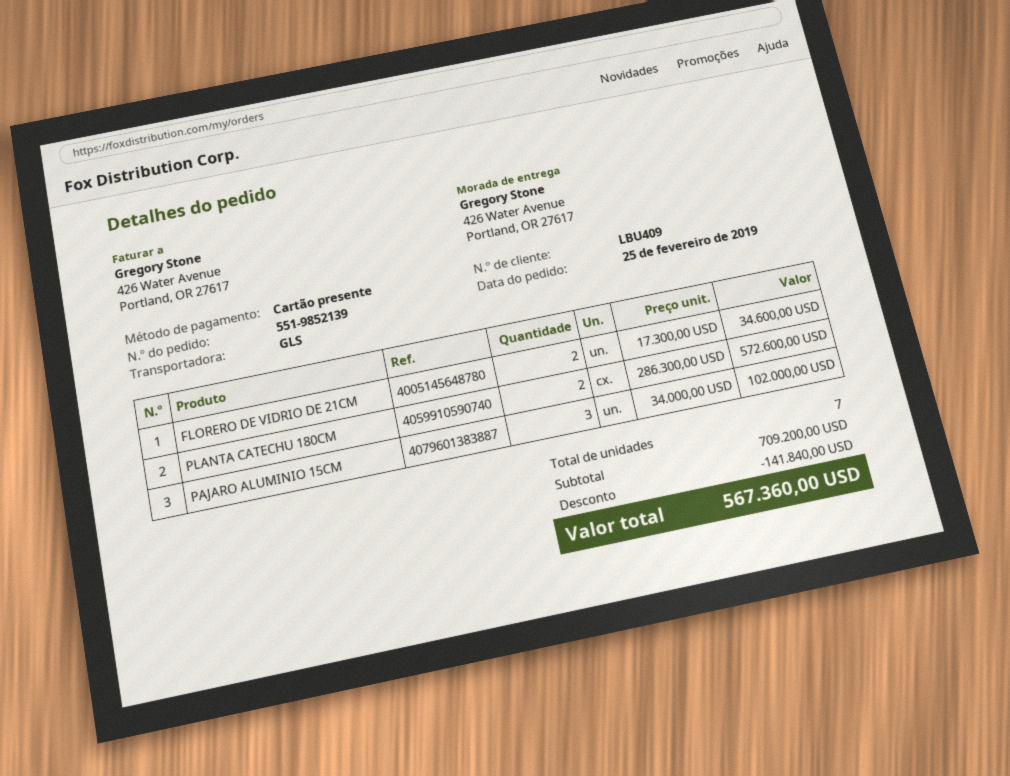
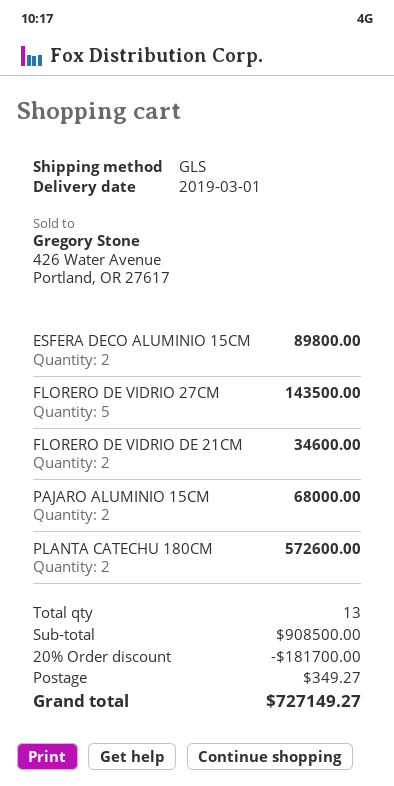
PAJARO ALUMINIO 15CM: 3 for 102000.00 -> 2 for 68000.00
ESFERA DECO ALUMINIO 15CM: none -> 2 for 89800.00
FLORERO DE VIDRIO 27CM: none -> 5 for 143500.00
total quantity: 7 -> 13
subtotal: 709200.00 -> 908500.00
discount: 141840.00 -> 181700.00
shipping: none -> 349.27
total: 567360.00 -> 727149.27

